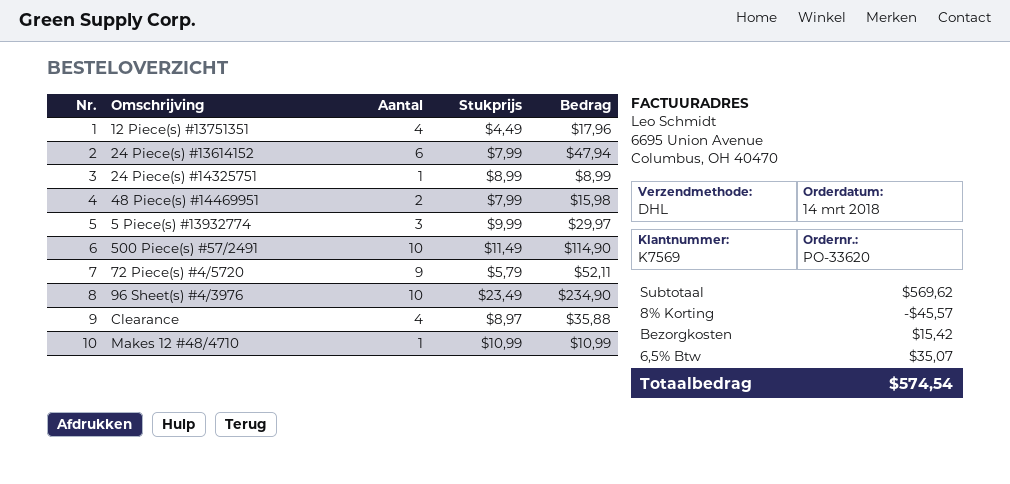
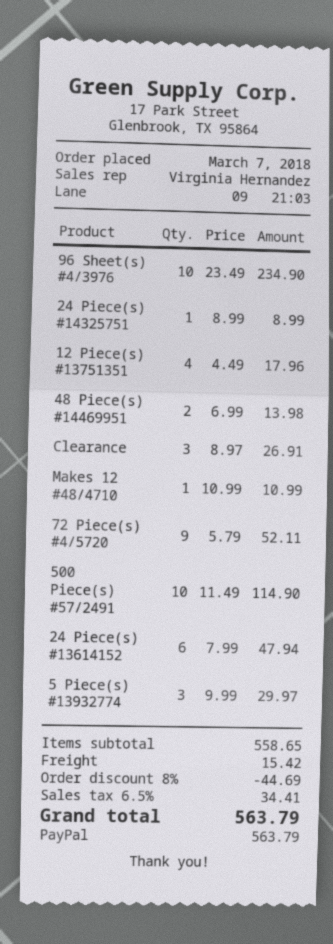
order date: 2018-03-14 -> 2018-03-07
48 Piece(s) #14469951: 2 x 7.99 = 15.98 -> 2 x 6.99 = 13.98
Clearance: 4 x 8.97 = 35.88 -> 3 x 8.97 = 26.91
subtotal: 569.62 -> 558.65
discount: 8% = 45.57 -> 8% = 44.69
tax: 6.5% = 35.07 -> 6.5% = 34.41
total: 574.54 -> 563.79

